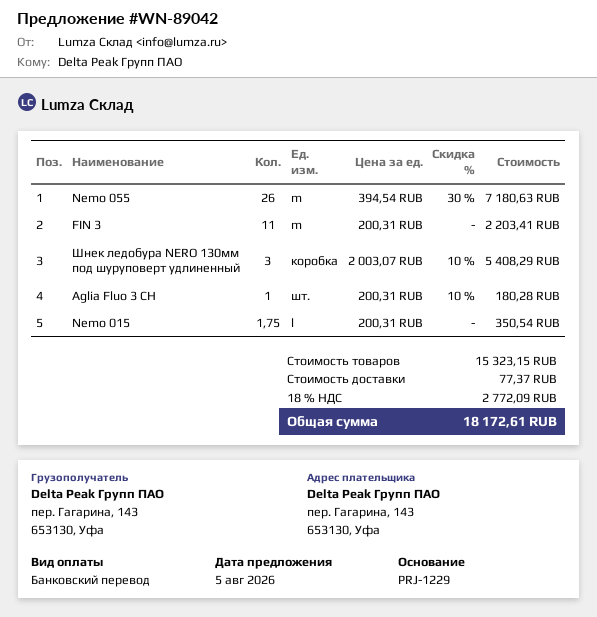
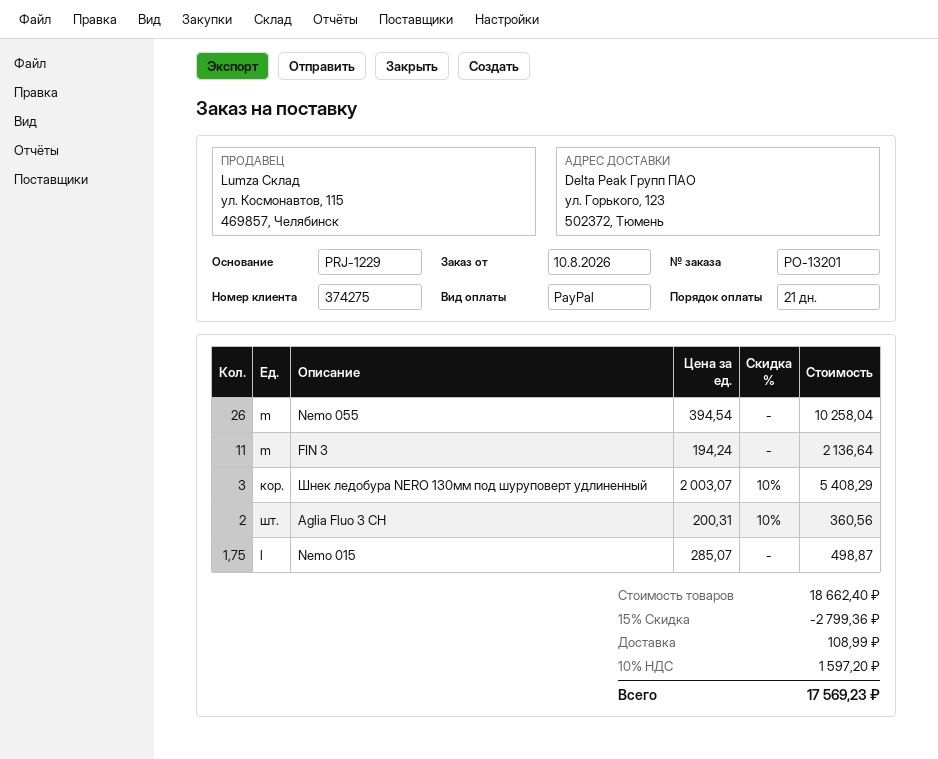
payment method: bank transfer -> PayPal
ship to: пер. Гагарина, 143, 653130, Уфа -> ул. Горького, 123, 502372, Тюмень
Nemo 055: 26 x 394.54 - 30% = 7180.63 -> 26 x 394.54 = 10258.04
FIN 3: 11 x 200.31 = 2203.41 -> 11 x 194.24 = 2136.64
Aglia Fluo 3 CH: 1 x 200.31 - 10% = 180.28 -> 2 x 200.31 - 10% = 360.56
Nemo 015: 1.75 x 200.31 = 350.54 -> 1.75 x 285.07 = 498.87
subtotal: 15323.15 -> 18662.40
discount: none -> 15% = 2799.36
shipping: 77.37 -> 108.99
tax: 18% = 2772.09 -> 10% = 1597.20
total: 18172.61 -> 17569.23

